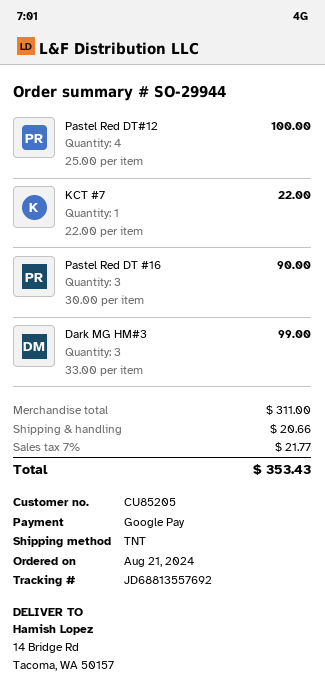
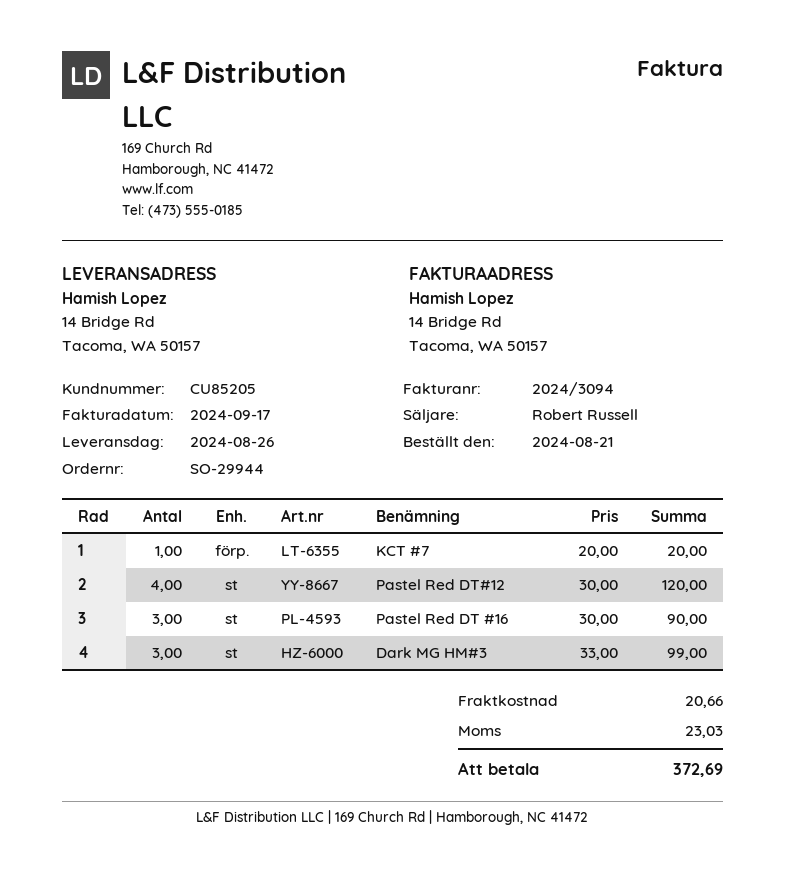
Pastel Red DT#12: 4 x 25.00 = 100.00 -> 4 x 30.00 = 120.00
KCT #7: 1 x 22.00 = 22.00 -> 1 x 20.00 = 20.00
tax: 21.77 -> 23.03
total: 353.43 -> 372.69

